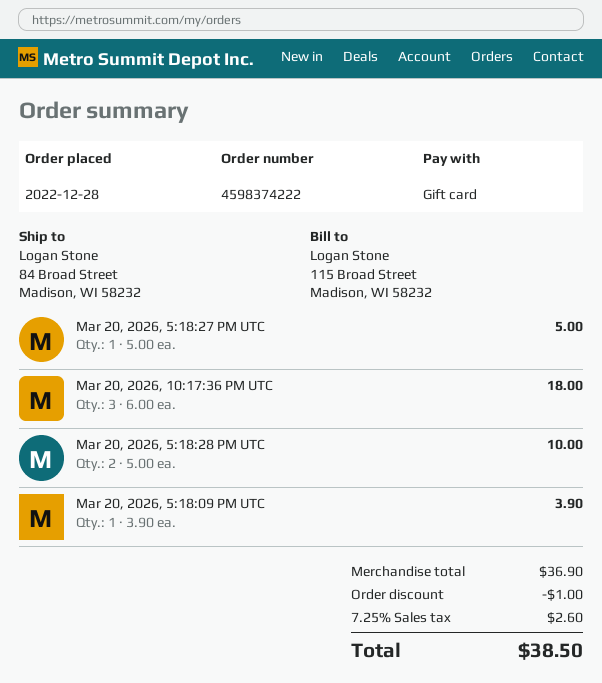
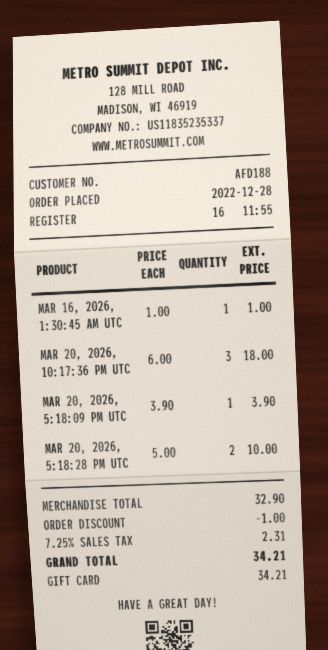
Mar 20, 2026, 5:18:27 PM UTC: 1 x 5.00 = 5.00 -> none
MAR 16, 2026, 1:30:45 AM UTC: none -> 1 x 1.00 = 1.00
subtotal: 36.90 -> 32.90
tax: 7.25% = 2.60 -> 7.25% = 2.31
total: 38.50 -> 34.21

